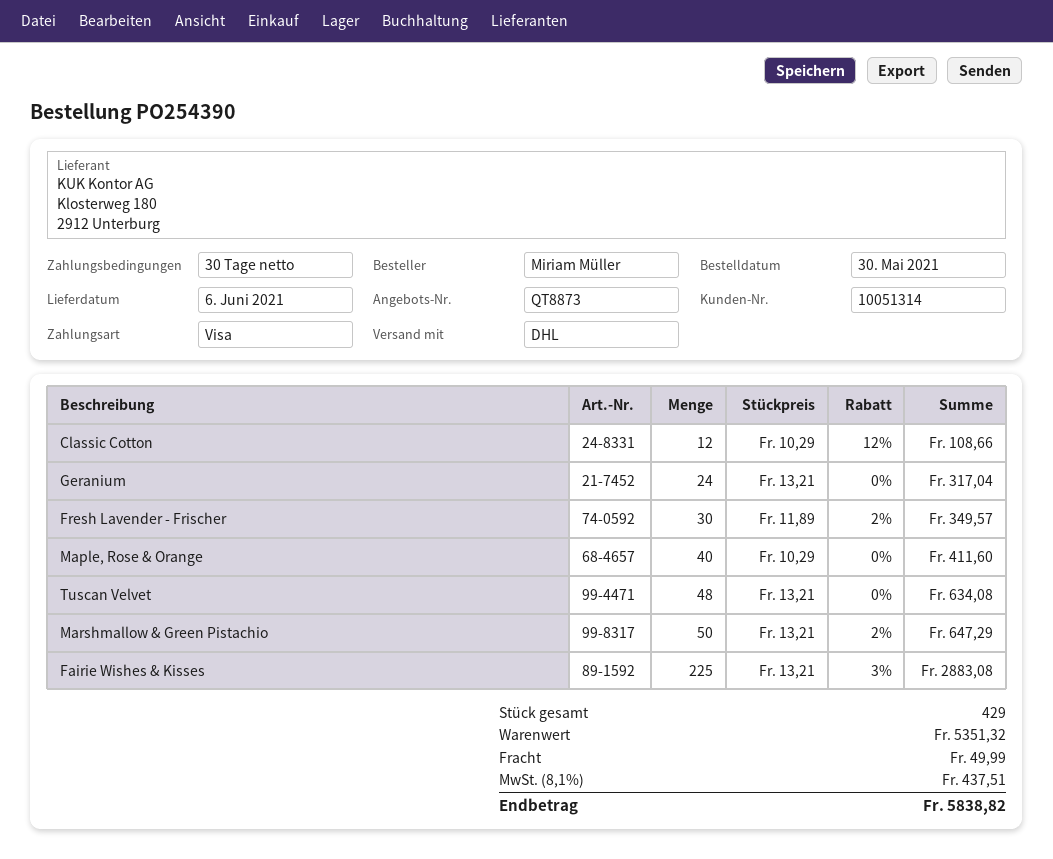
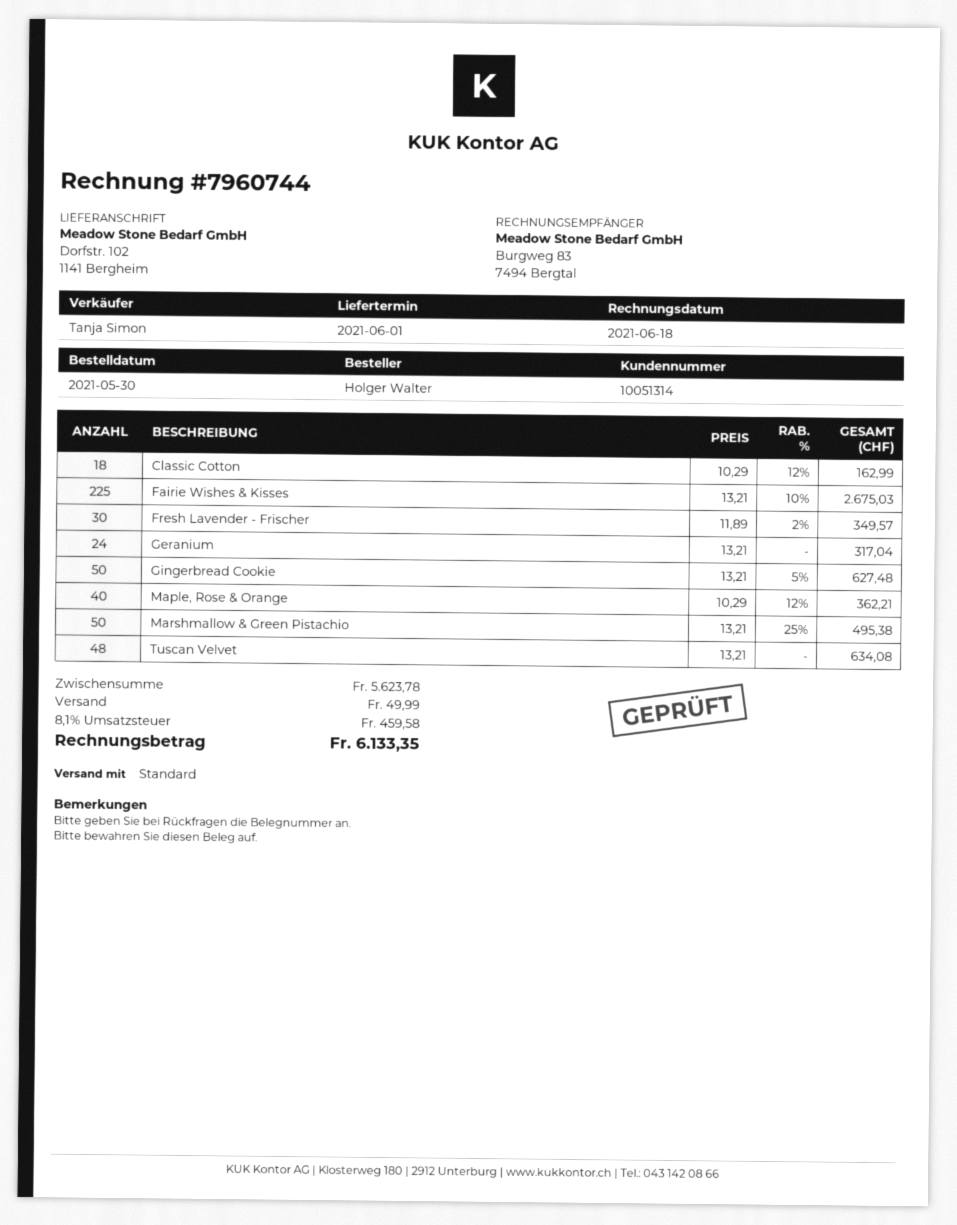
delivery date: 2021-06-06 -> 2021-06-01
ordered by: Miriam Müller -> Holger Walter
shipping method: DHL -> standard
Classic Cotton: 12 x 10.29 - 12% = 108.66 -> 18 x 10.29 - 12% = 162.99
Maple, Rose & Orange: 40 x 10.29 = 411.60 -> 40 x 10.29 - 12% = 362.21
Marshmallow & Green Pistachio: 50 x 13.21 - 2% = 647.29 -> 50 x 13.21 - 25% = 495.38
Fairie Wishes & Kisses: 225 x 13.21 - 3% = 2883.08 -> 225 x 13.21 - 10% = 2675.03
Gingerbread Cookie: none -> 50 x 13.21 - 5% = 627.48
subtotal: 5351.32 -> 5623.78
tax: 8.1% = 437.51 -> 8.1% = 459.58
total: 5838.82 -> 6133.35

